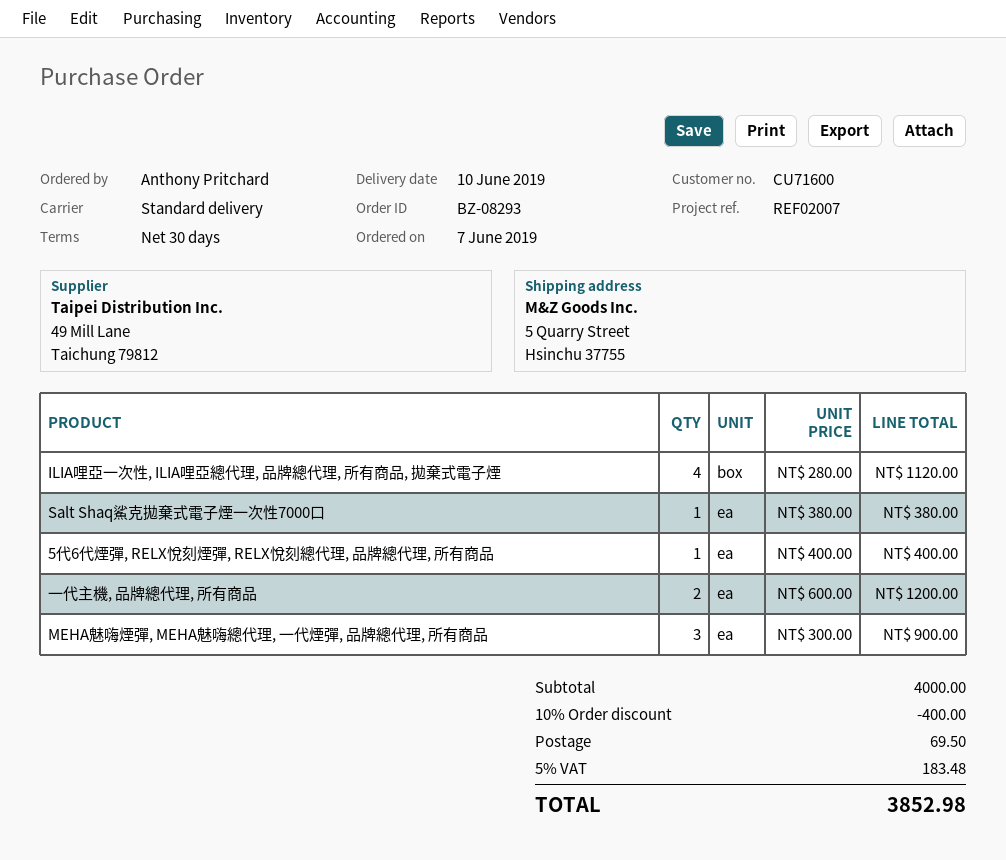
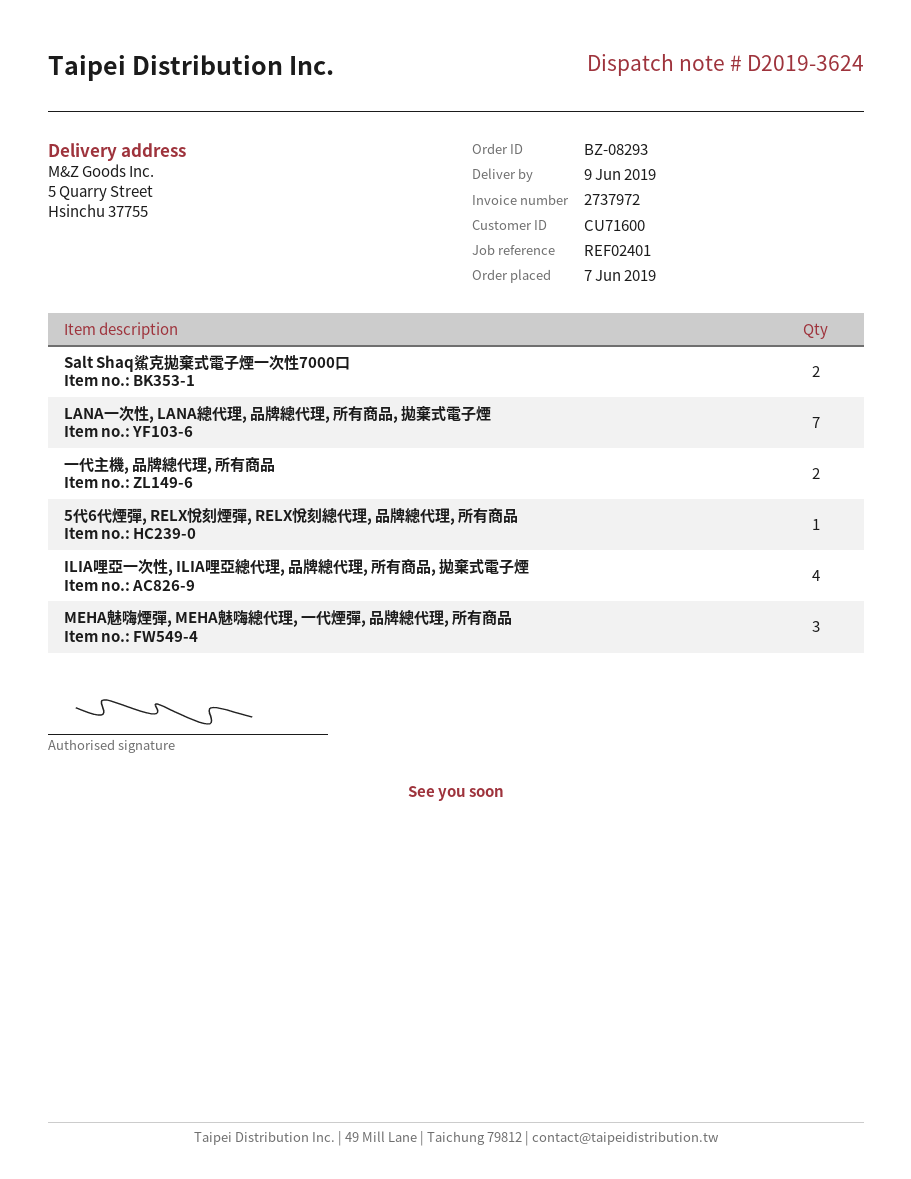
delivery date: 2019-06-10 -> 2019-06-09
reference: REF02007 -> REF02401
Salt Shaq鯊克拋棄式電子煙一次性7000口: 1 -> 2
LANA一次性, LANA總代理, 品牌總代理, 所有商品, 拋棄式電子煙: none -> 7

